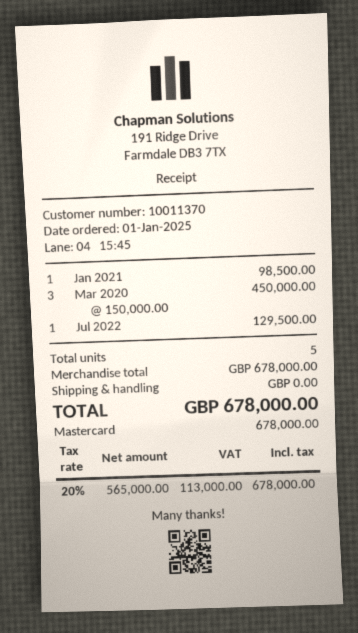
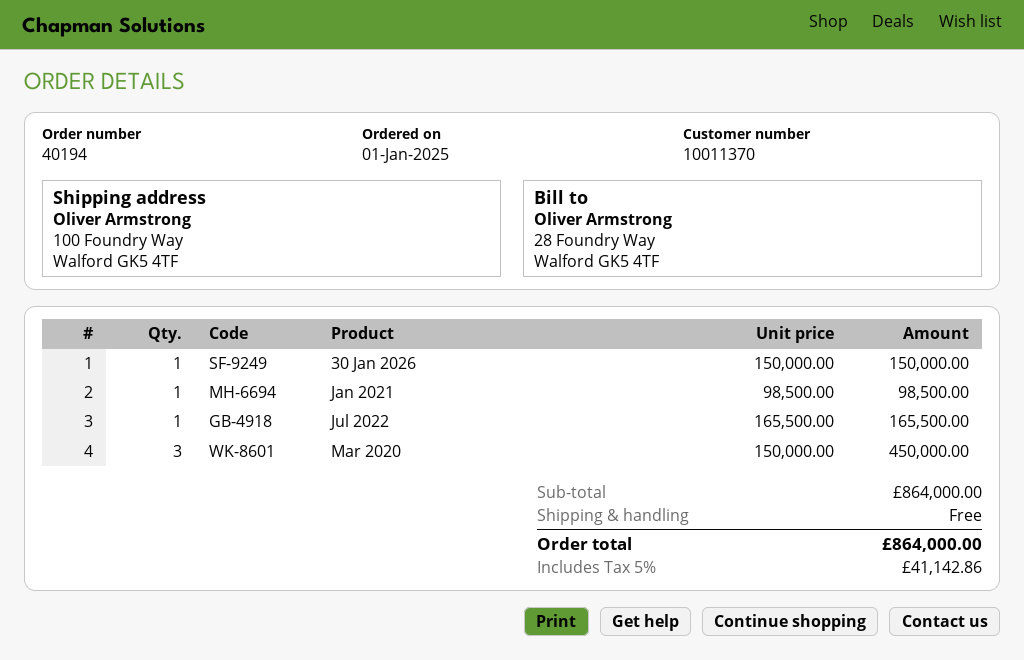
Jul 2022: 1 x 129500.00 = 129500.00 -> 1 x 165500.00 = 165500.00
30 Jan 2026: none -> 1 x 150000.00 = 150000.00
subtotal: 678000.00 -> 864000.00
tax: 20% = 113000.00 -> 5% = 41142.86
total: 678000.00 -> 864000.00

